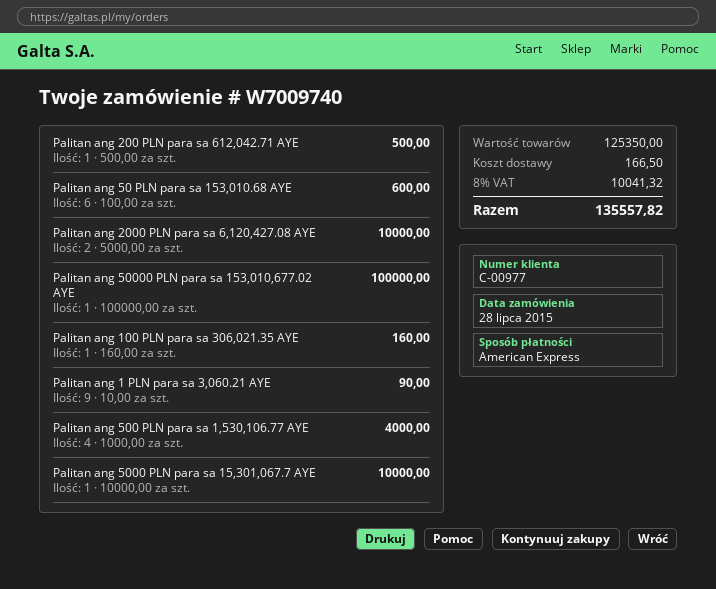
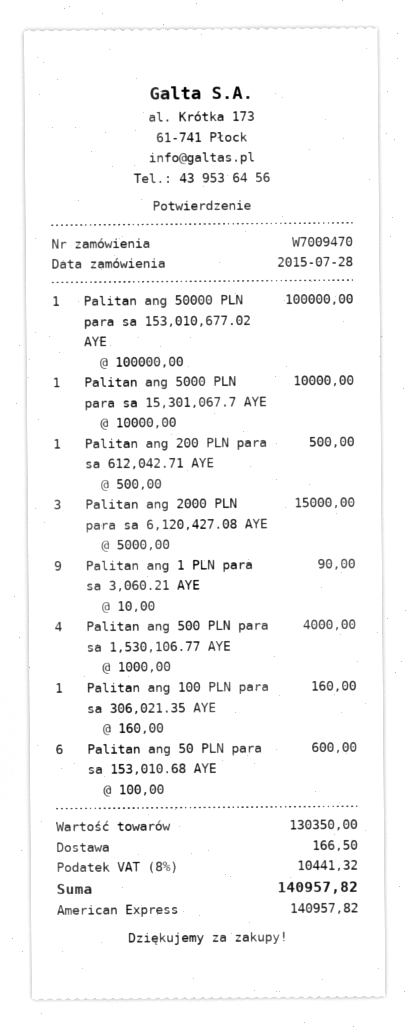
order number: W7009740 -> W7009470
Palitan ang 2000 PLN para sa 6,120,427.08 AYE: 2 x 5000.00 = 10000.00 -> 3 x 5000.00 = 15000.00
subtotal: 125350.00 -> 130350.00
tax: 8% = 10041.32 -> 8% = 10441.32
total: 135557.82 -> 140957.82

